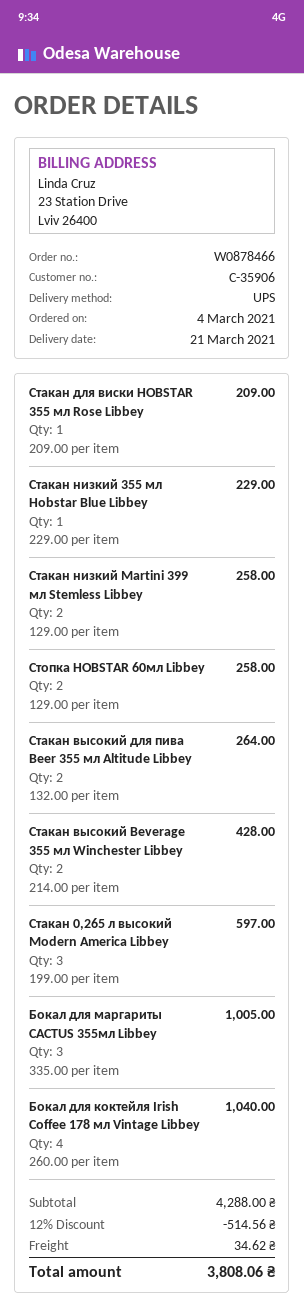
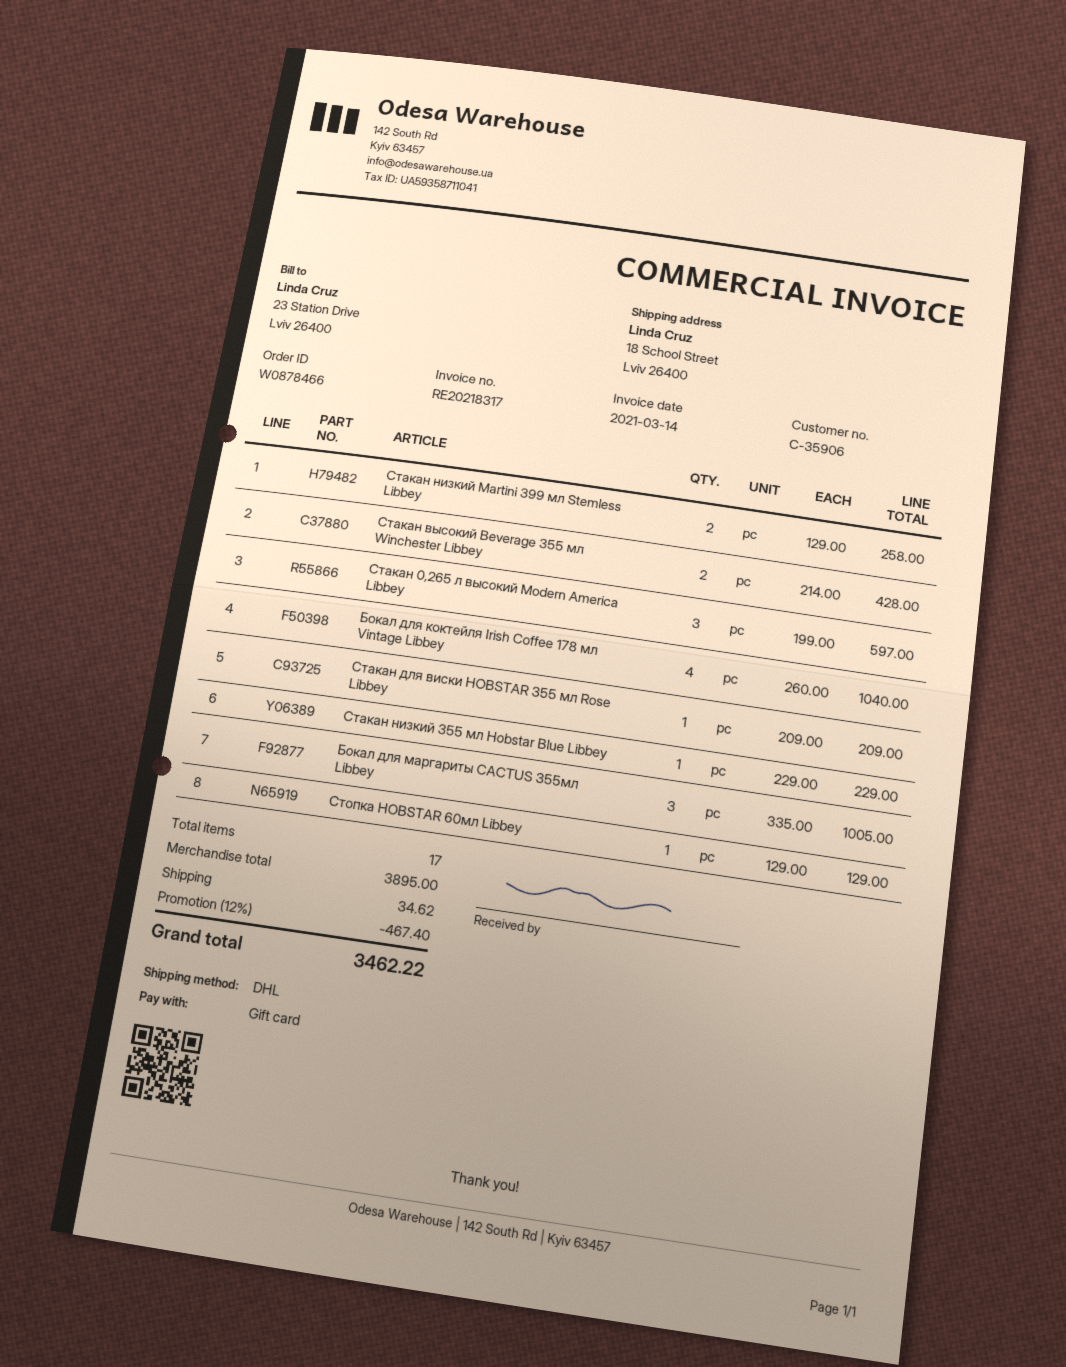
shipping method: UPS -> DHL
Стопка HOBSTAR 60мл Libbey: 2 x 129.00 = 258.00 -> 1 x 129.00 = 129.00
Стакан высокий для пива Beer 355 мл Altitude Libbey: 2 x 132.00 = 264.00 -> none
subtotal: 4288.00 -> 3895.00
discount: 12% = 514.56 -> 12% = 467.40
total: 3808.06 -> 3462.22

